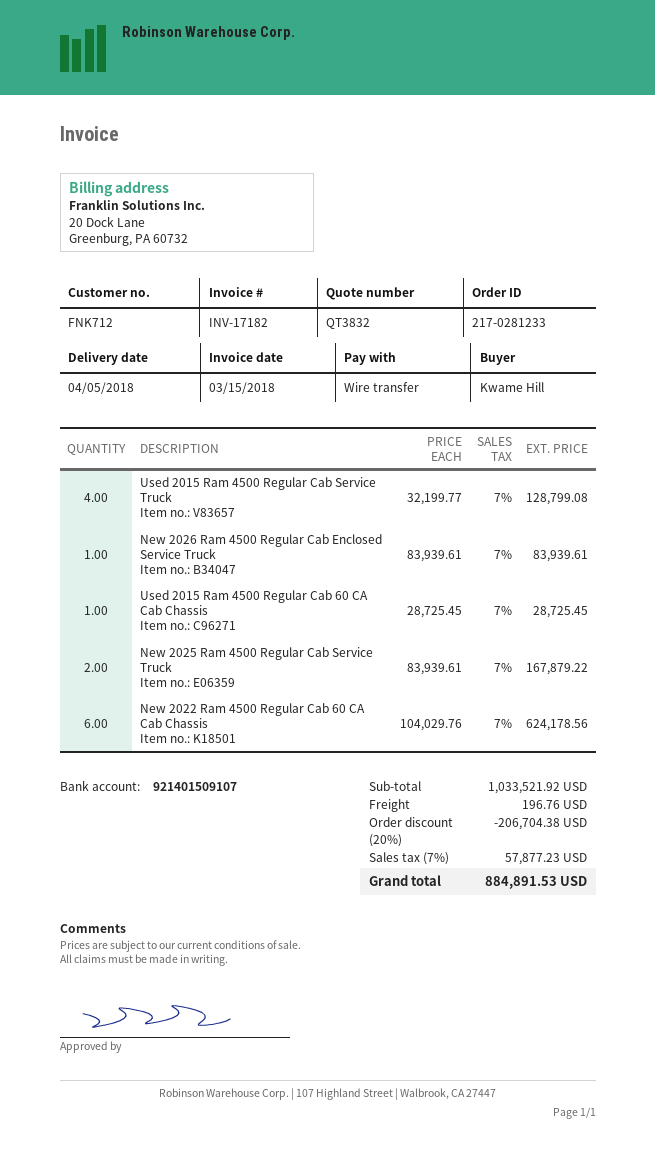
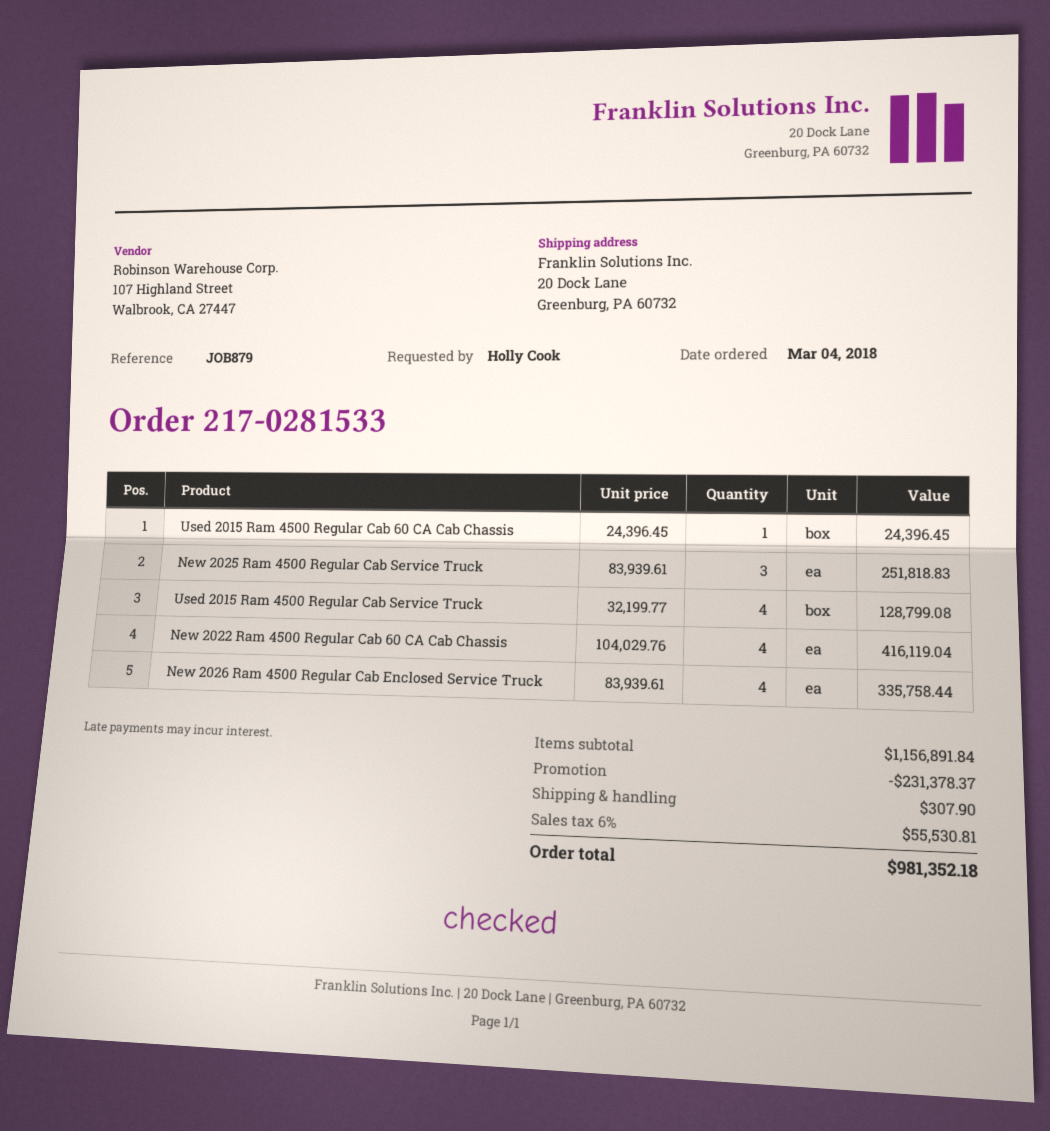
order number: 217-0281233 -> 217-0281533
ordered by: Kwame Hill -> Holly Cook
New 2026 Ram 4500 Regular Cab Enclosed Service Truck: 1 x 83939.61 = 83939.61 -> 4 x 83939.61 = 335758.44
Used 2015 Ram 4500 Regular Cab 60 CA Cab Chassis: 1 x 28725.45 = 28725.45 -> 1 x 24396.45 = 24396.45
New 2025 Ram 4500 Regular Cab Service Truck: 2 x 83939.61 = 167879.22 -> 3 x 83939.61 = 251818.83
New 2022 Ram 4500 Regular Cab 60 CA Cab Chassis: 6 x 104029.76 = 624178.56 -> 4 x 104029.76 = 416119.04
subtotal: 1033521.92 -> 1156891.84
discount: 206704.38 -> 231378.37
shipping: 196.76 -> 307.90
tax: 7% = 57877.23 -> 6% = 55530.81
total: 884891.53 -> 981352.18

